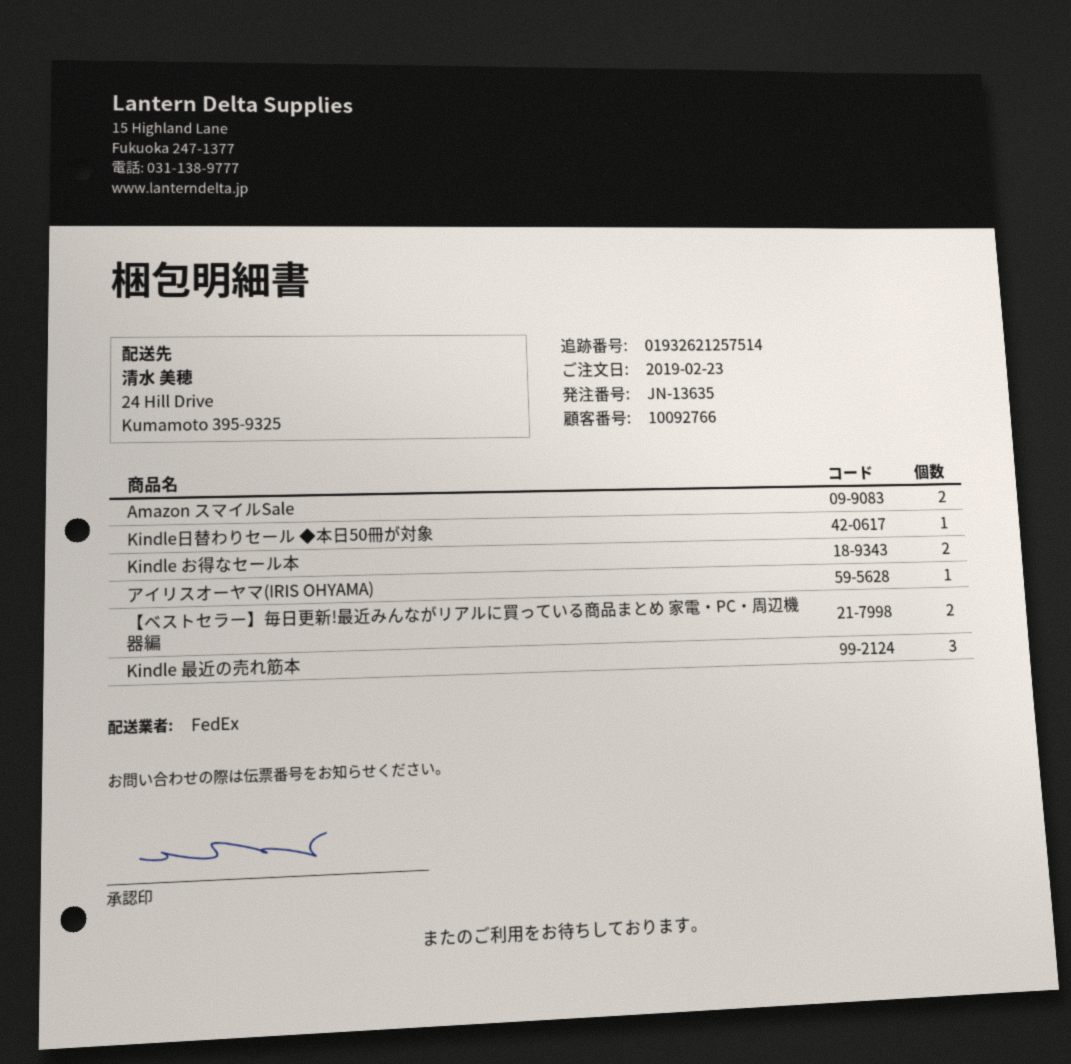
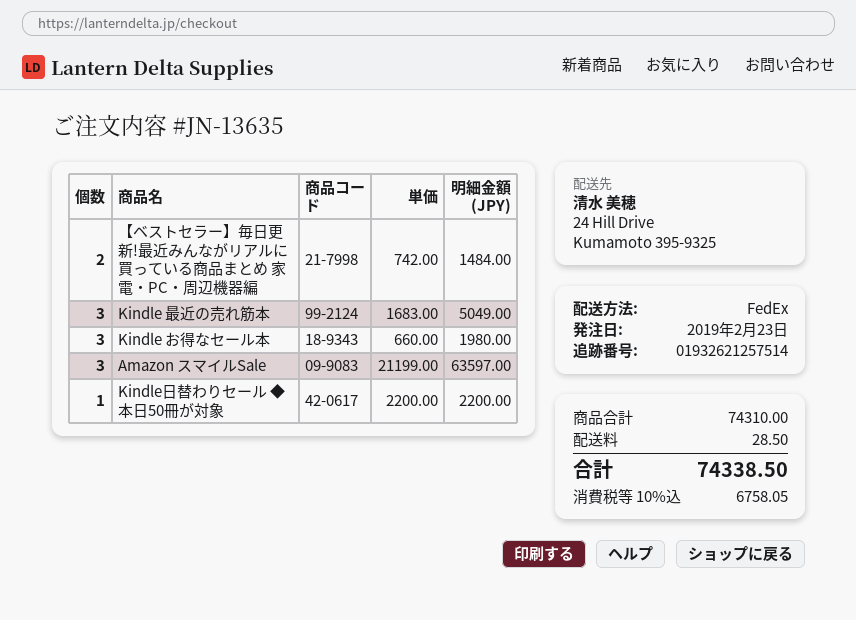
Amazon スマイルSale: 2 -> 3
Kindle お得なセール本: 2 -> 3
アイリスオーヤマ(IRIS OHYAMA): 1 -> none

